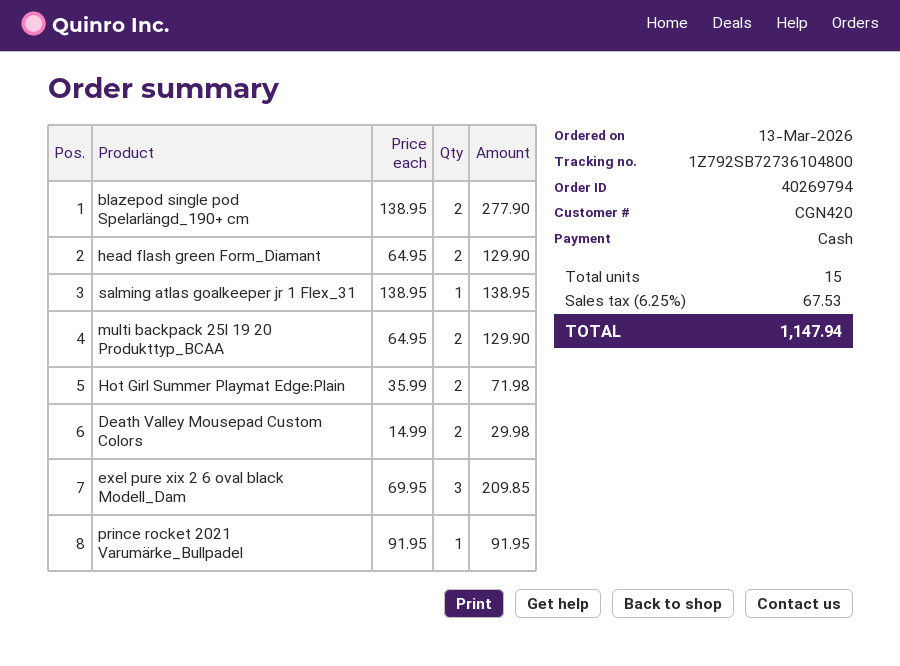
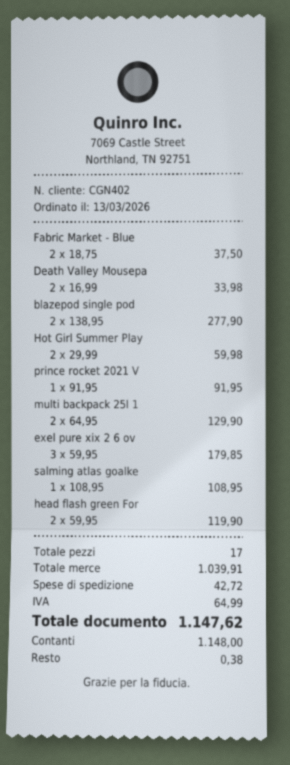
customer number: CGN420 -> CGN402
head flash green Form_Diamant: 2 x 64.95 = 129.90 -> 2 x 59.95 = 119.90
salming atlas goalkeeper jr 1 Flex_31: 1 x 138.95 = 138.95 -> 1 x 108.95 = 108.95
Hot Girl Summer Playmat Edge:Plain: 2 x 35.99 = 71.98 -> 2 x 29.99 = 59.98
Death Valley Mousepad Custom Colors: 2 x 14.99 = 29.98 -> 2 x 16.99 = 33.98
exel pure xix 2 6 oval black Modell_Dam: 3 x 69.95 = 209.85 -> 3 x 59.95 = 179.85
Fabric Market - Blue: none -> 2 x 18.75 = 37.50
total quantity: 15 -> 17
shipping: none -> 42.72
tax: 67.53 -> 64.99
total: 1147.94 -> 1147.62

